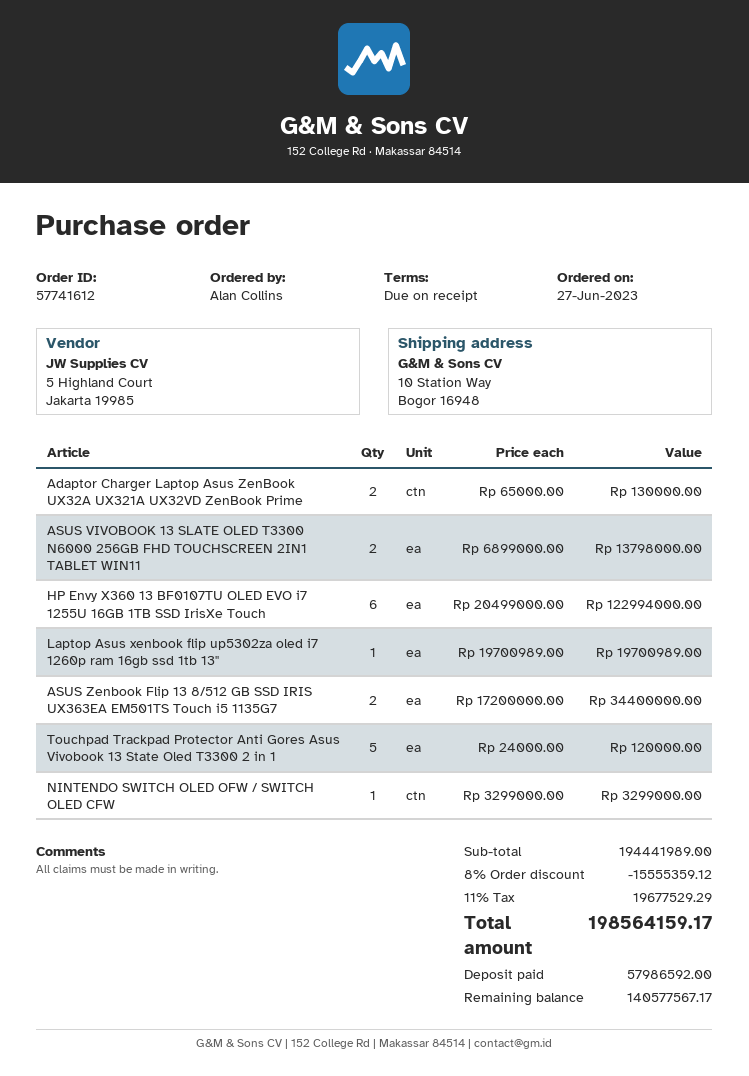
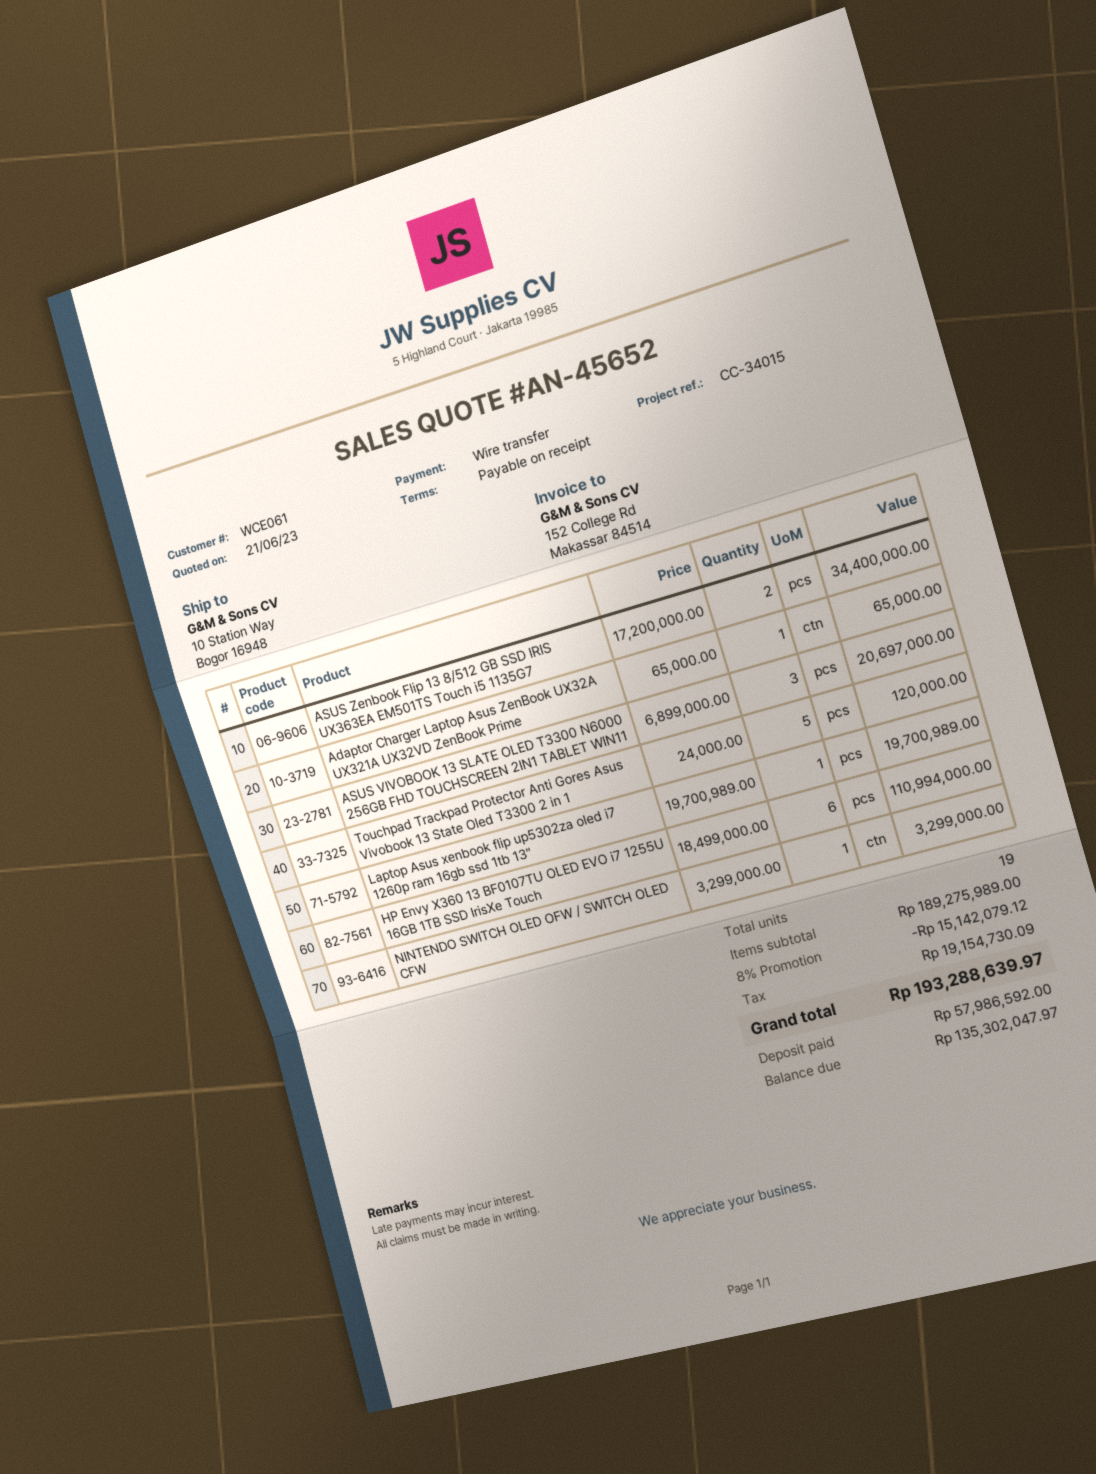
Adaptor Charger Laptop Asus ZenBook UX32A UX321A UX32VD ZenBook Prime: 2 x 65000.00 = 130000.00 -> 1 x 65000.00 = 65000.00
ASUS VIVOBOOK 13 SLATE OLED T3300 N6000 256GB FHD TOUCHSCREEN 2IN1 TABLET WIN11: 2 x 6899000.00 = 13798000.00 -> 3 x 6899000.00 = 20697000.00
HP Envy X360 13 BF0107TU OLED EVO i7 1255U 16GB 1TB SSD IrisXe Touch: 6 x 20499000.00 = 122994000.00 -> 6 x 18499000.00 = 110994000.00
subtotal: 194441989.00 -> 189275989.00
discount: 8% = 15555359.12 -> 8% = 15142079.12
tax: 19677529.29 -> 19154730.09
total: 198564159.17 -> 193288639.97
balance: 140577567.17 -> 135302047.97

